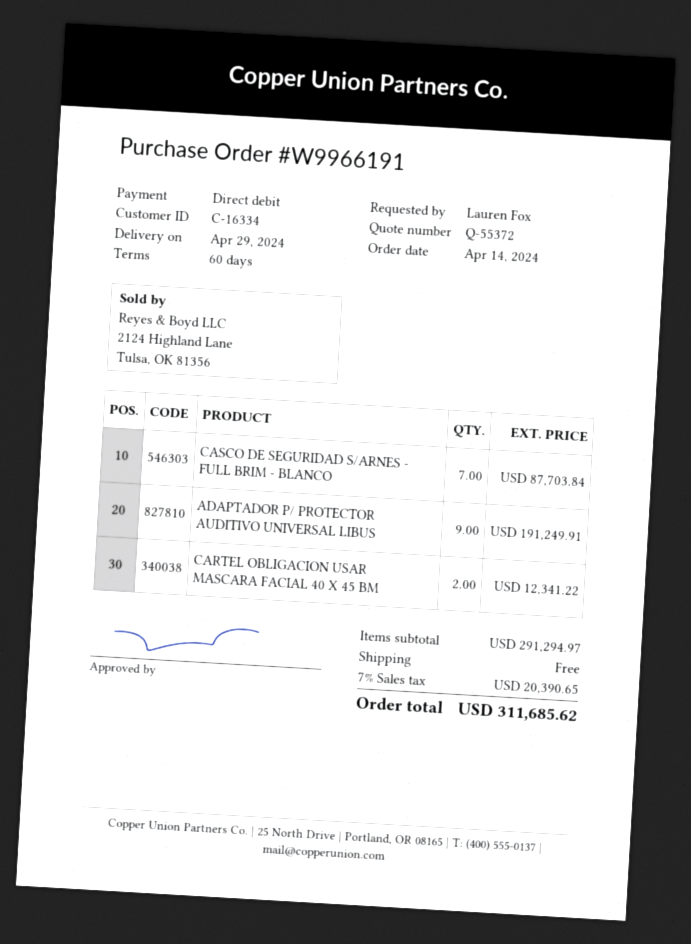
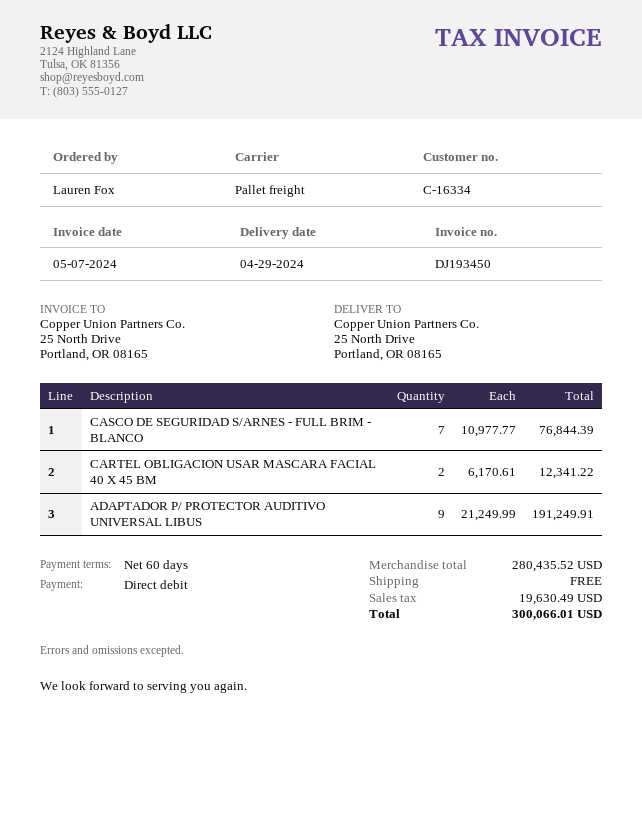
CASCO DE SEGURIDAD S/ARNES - FULL BRIM - BLANCO: 7 for 87703.84 -> 7 for 76844.39
subtotal: 291294.97 -> 280435.52
tax: 20390.65 -> 19630.49
total: 311685.62 -> 300066.01

